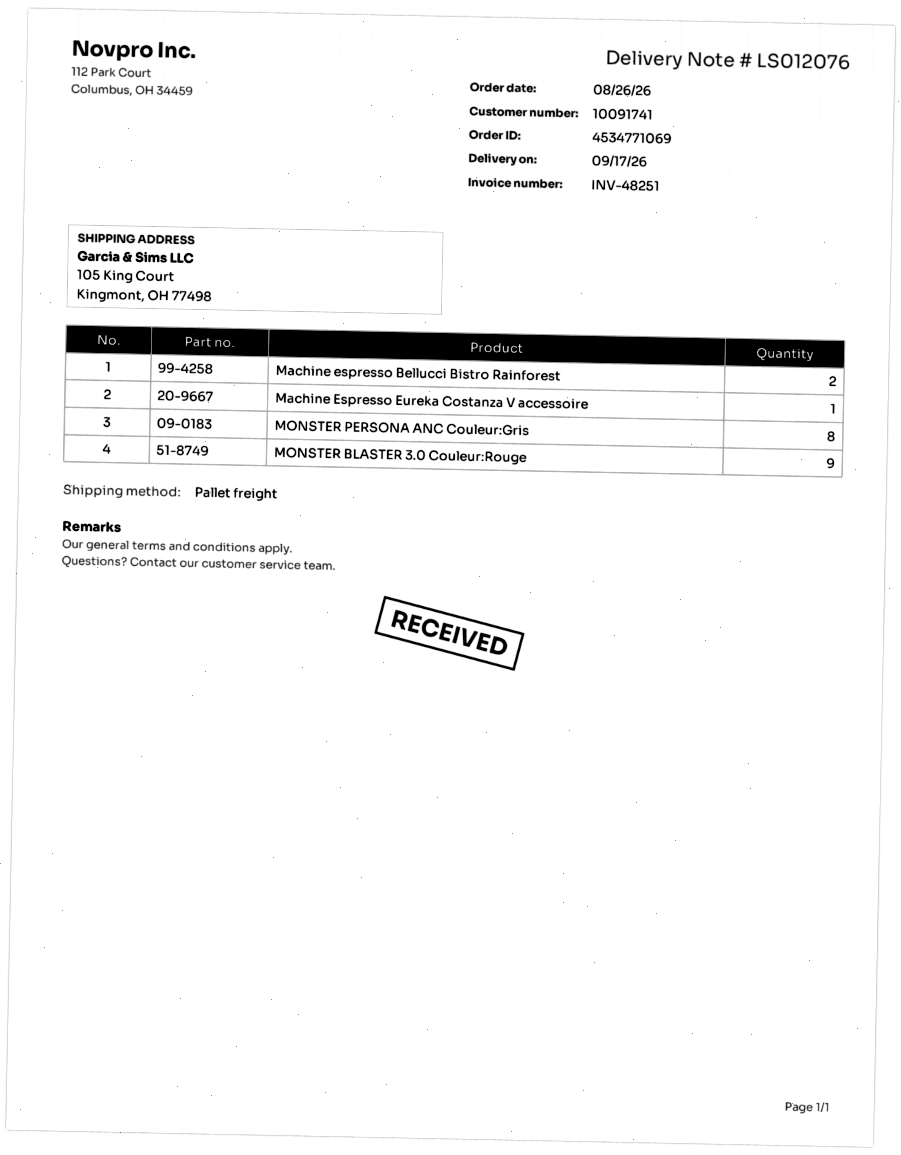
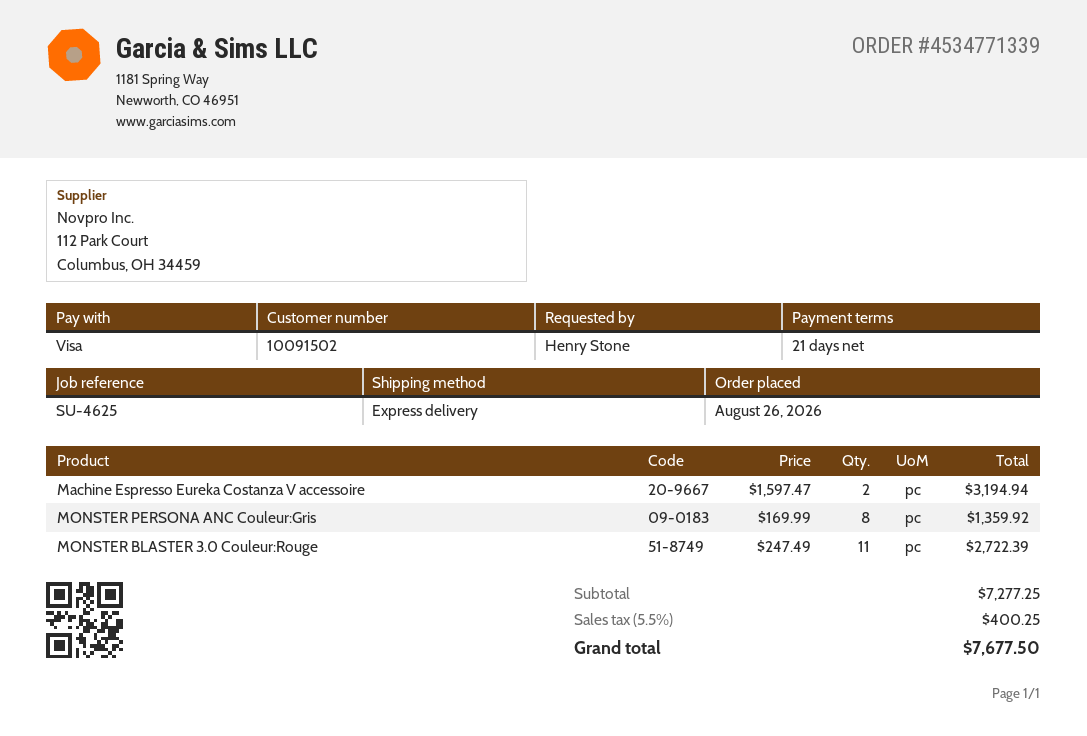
order number: 4534771069 -> 4534771339
customer number: 10091741 -> 10091502
shipping method: pallet freight -> express
Machine espresso Bellucci Bistro Rainforest: 2 -> none
Machine Espresso Eureka Costanza V accessoire: 1 -> 2
MONSTER BLASTER 3.0 Couleur:Rouge: 9 -> 11

